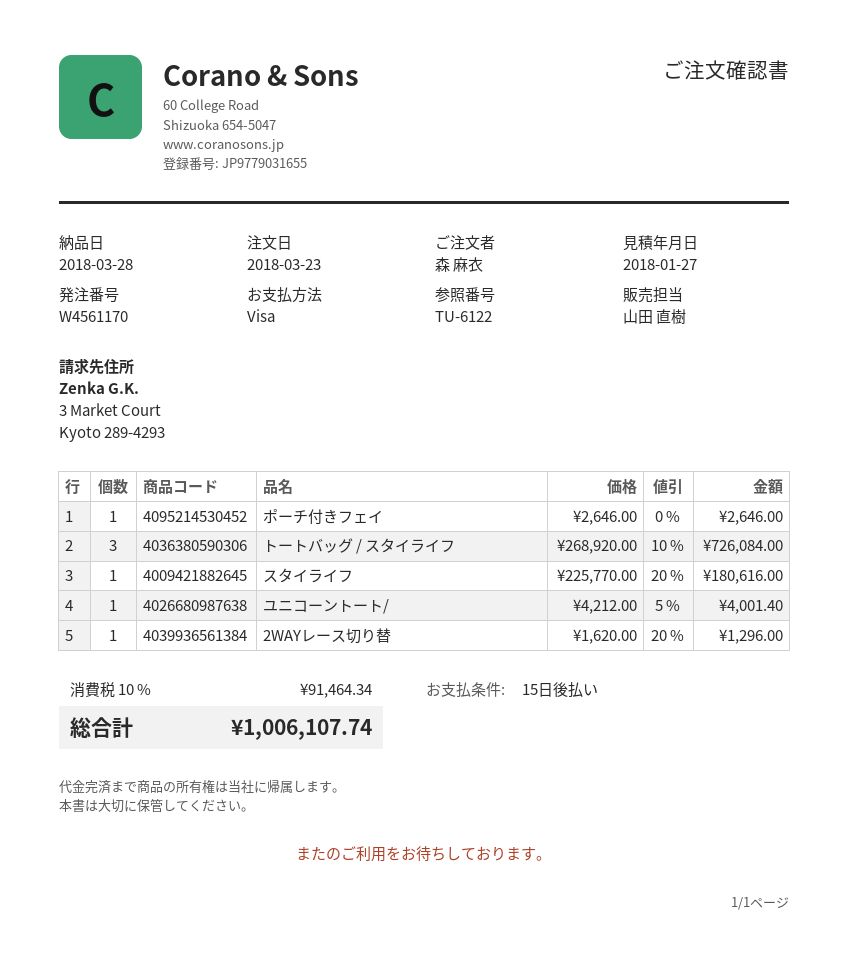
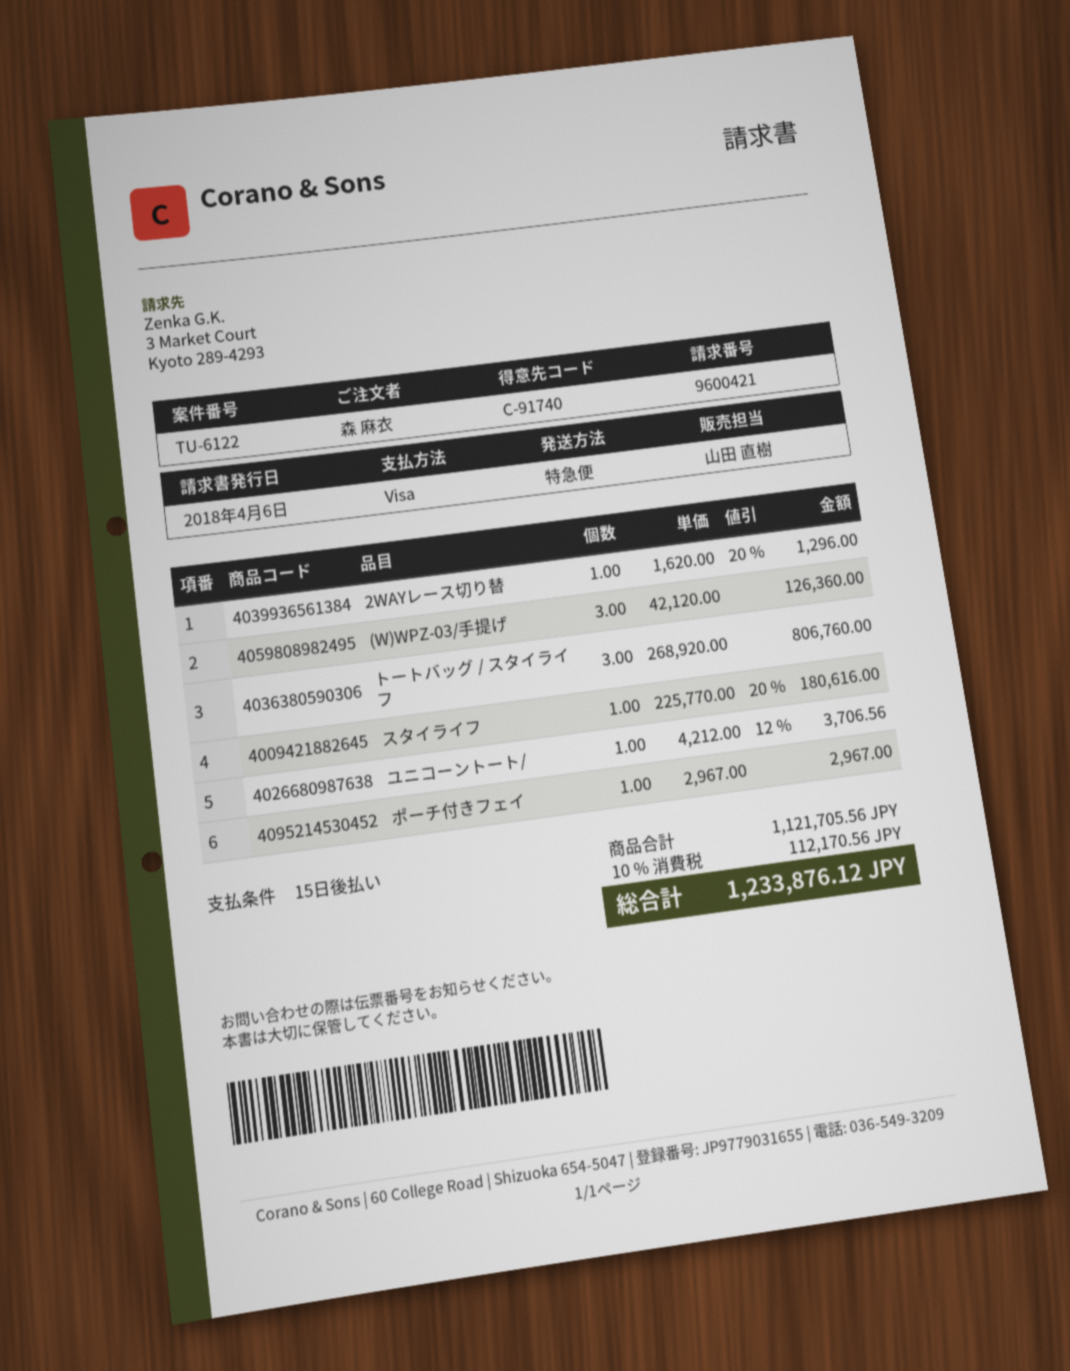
ポーチ付きフェイ: 1 x 2646.00 = 2646.00 -> 1 x 2967.00 = 2967.00
トートバッグ / スタイライフ: 3 x 268920.00 - 10% = 726084.00 -> 3 x 268920.00 = 806760.00
ユニコーントート/: 1 x 4212.00 - 5% = 4001.40 -> 1 x 4212.00 - 12% = 3706.56
(W)WPZ-03/手提げ: none -> 3 x 42120.00 = 126360.00
tax: 10% = 91464.34 -> 10% = 112170.56
total: 1006107.74 -> 1233876.12

